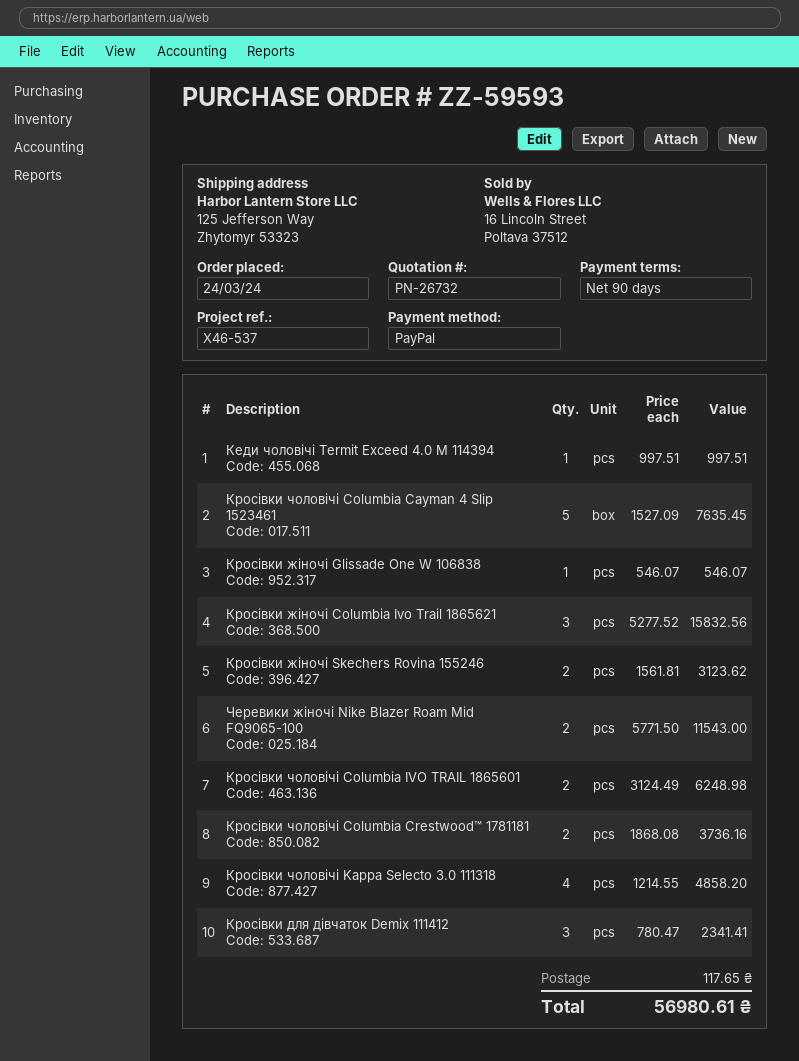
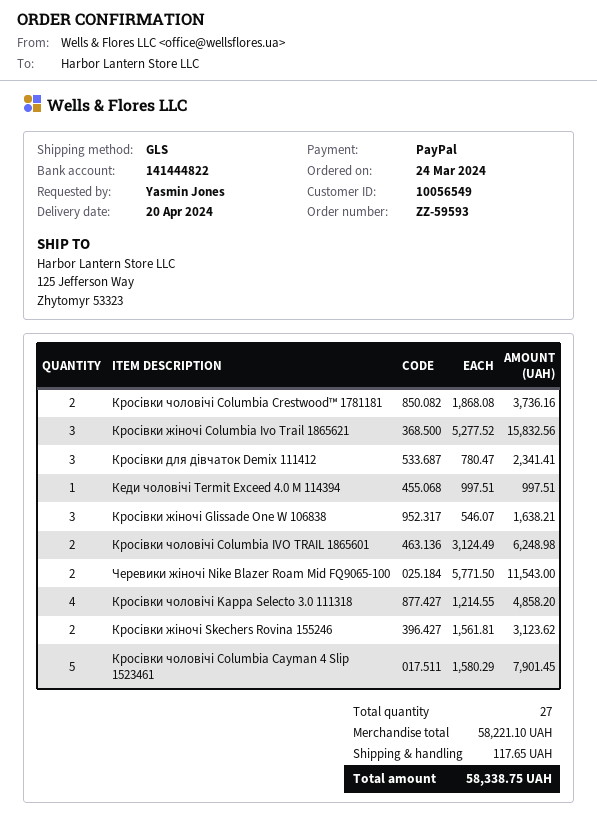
Кросівки чоловічі Columbia Cayman 4 Slip 1523461: 5 x 1527.09 = 7635.45 -> 5 x 1580.29 = 7901.45
Кросівки жіночі Glissade One W 106838: 1 x 546.07 = 546.07 -> 3 x 546.07 = 1638.21
total: 56980.61 -> 58338.75

